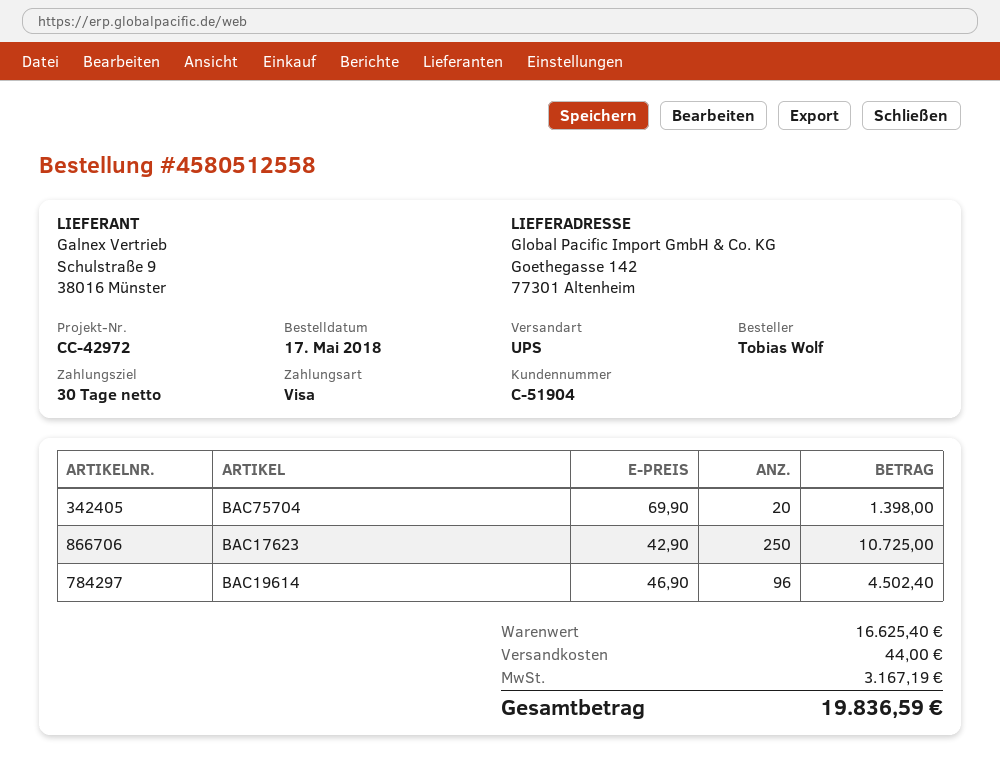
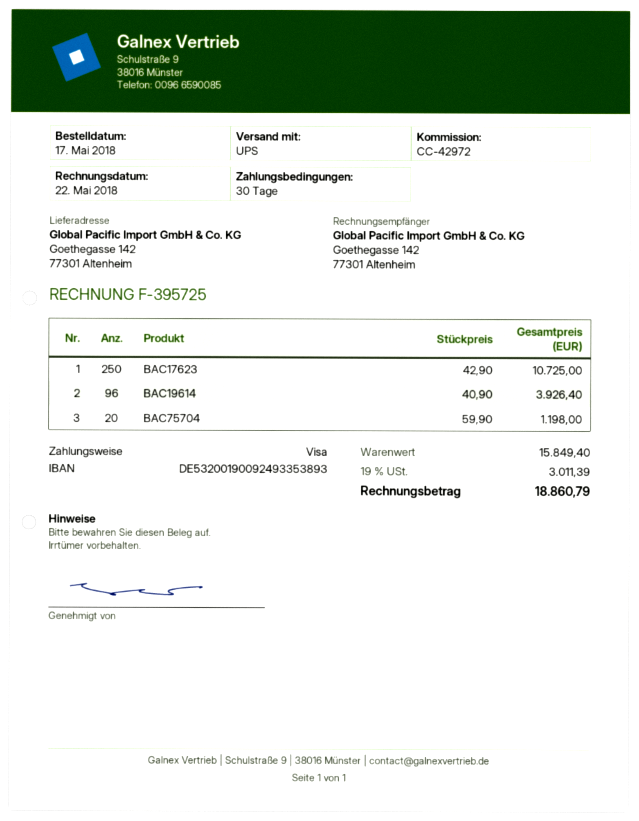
BAC75704: 20 x 69.90 = 1398.00 -> 20 x 59.90 = 1198.00
BAC19614: 96 x 46.90 = 4502.40 -> 96 x 40.90 = 3926.40
subtotal: 16625.40 -> 15849.40
shipping: 44.00 -> none
tax: 3167.19 -> 3011.39
total: 19836.59 -> 18860.79

